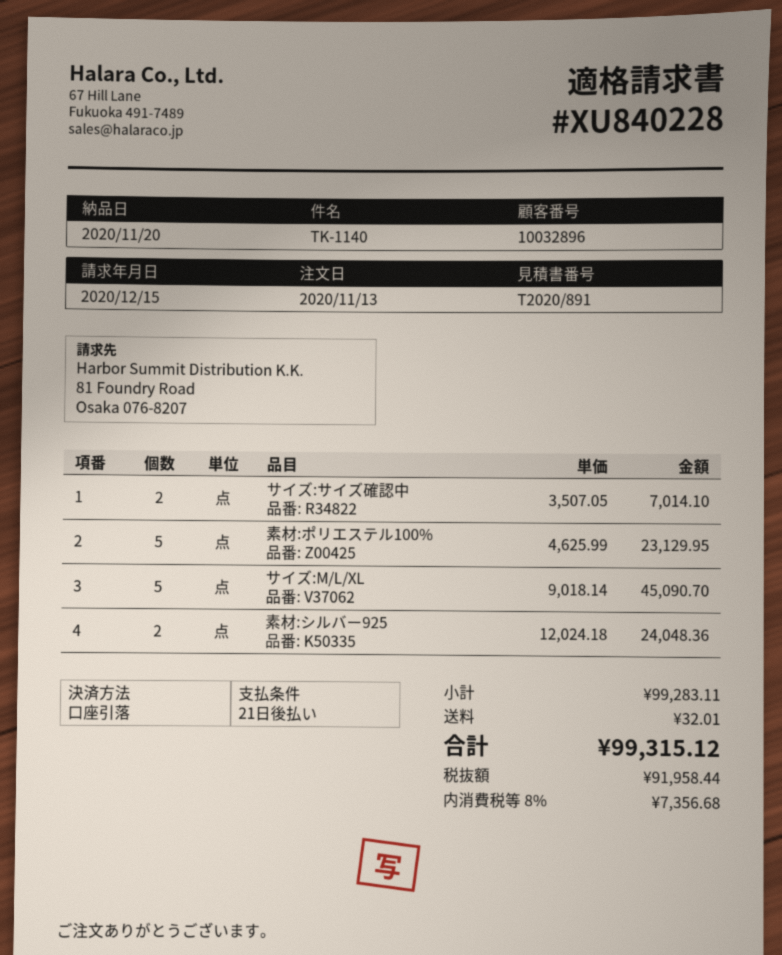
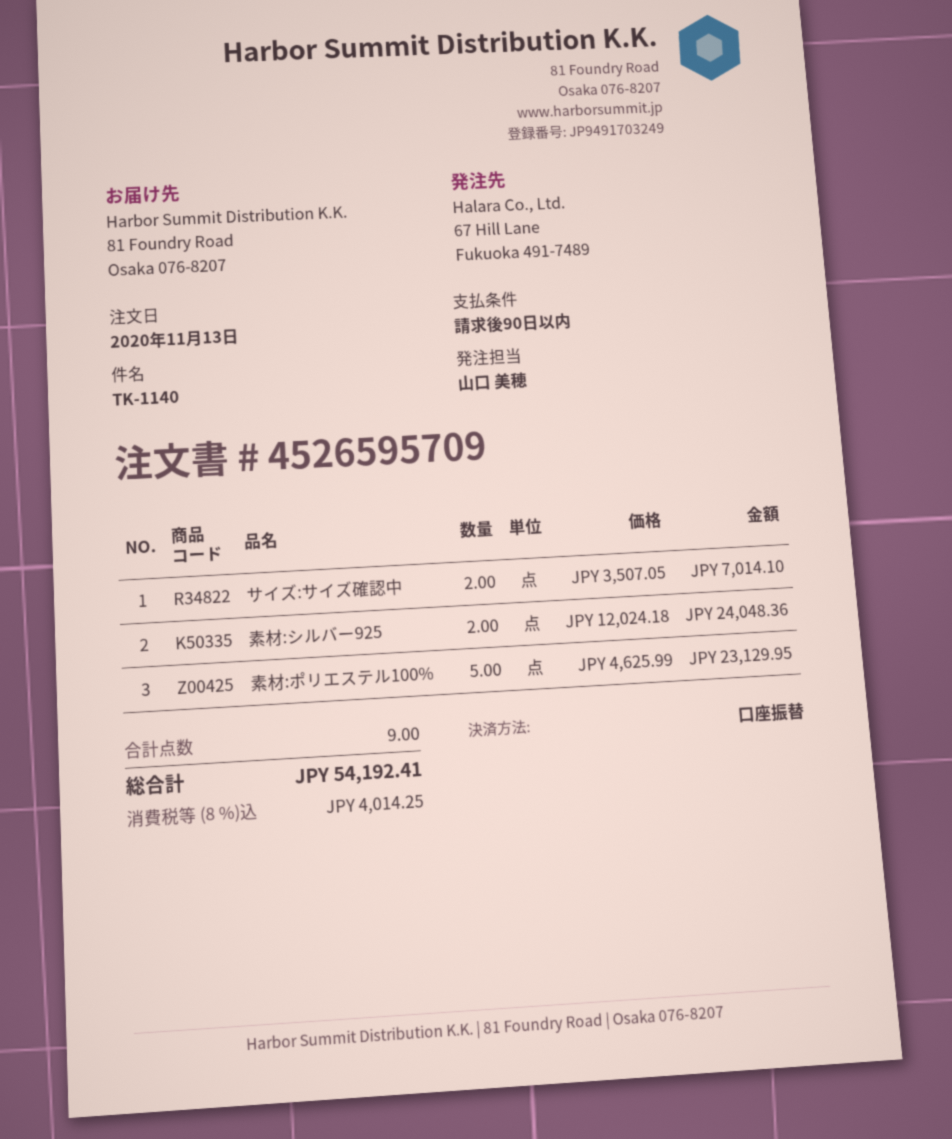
payment terms: 21 days -> 90 days
サイズ:M/L/XL: 5 x 9018.14 = 45090.70 -> none
shipping: 32.01 -> none
tax: 8% = 7356.68 -> 8% = 4014.25
total: 99315.12 -> 54192.41

